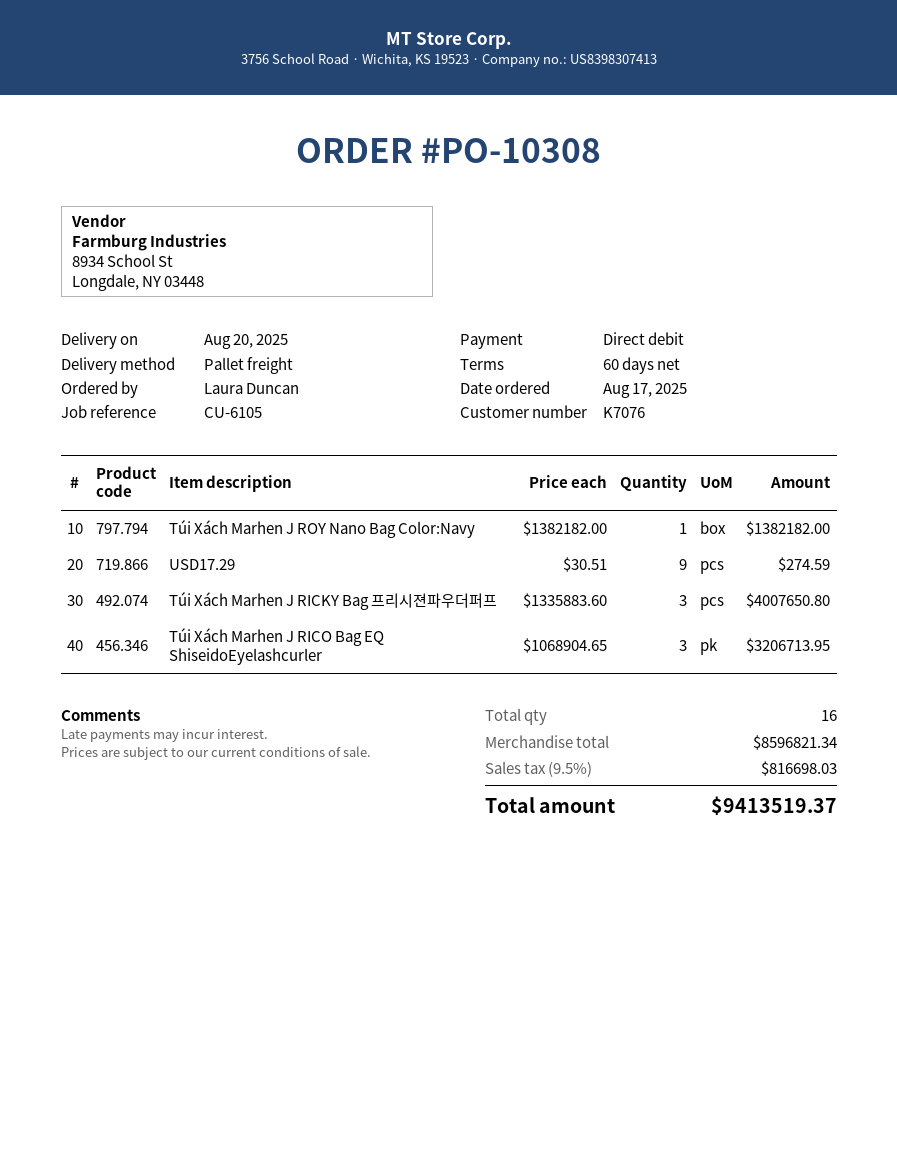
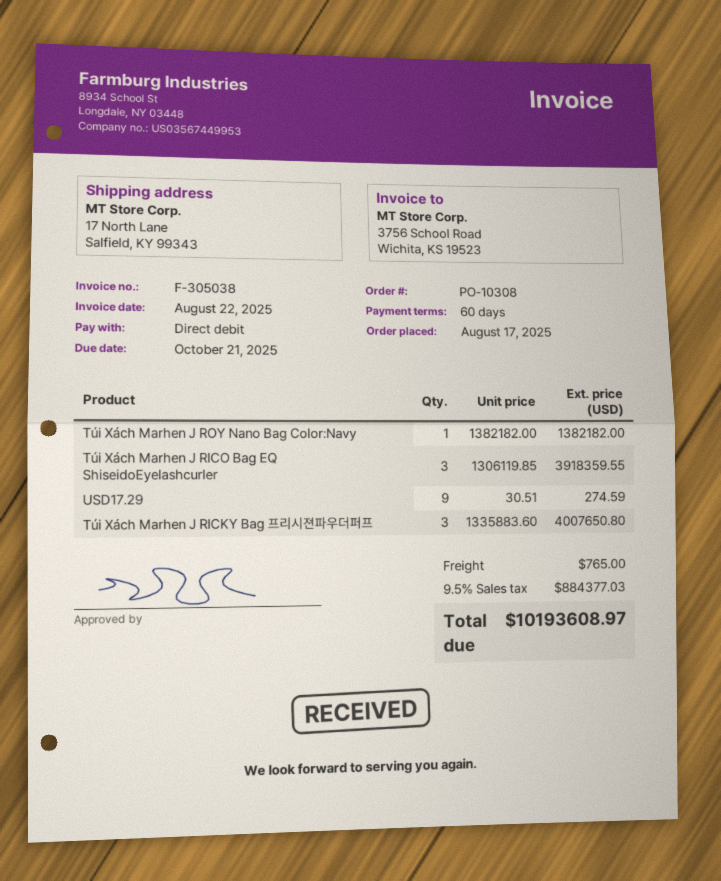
Túi Xách Marhen J RICO Bag EQ ShiseidoEyelashcurler: 3 x 1068904.65 = 3206713.95 -> 3 x 1306119.85 = 3918359.55
shipping: none -> 765.00
tax: 9.5% = 816698.03 -> 9.5% = 884377.03
total: 9413519.37 -> 10193608.97

